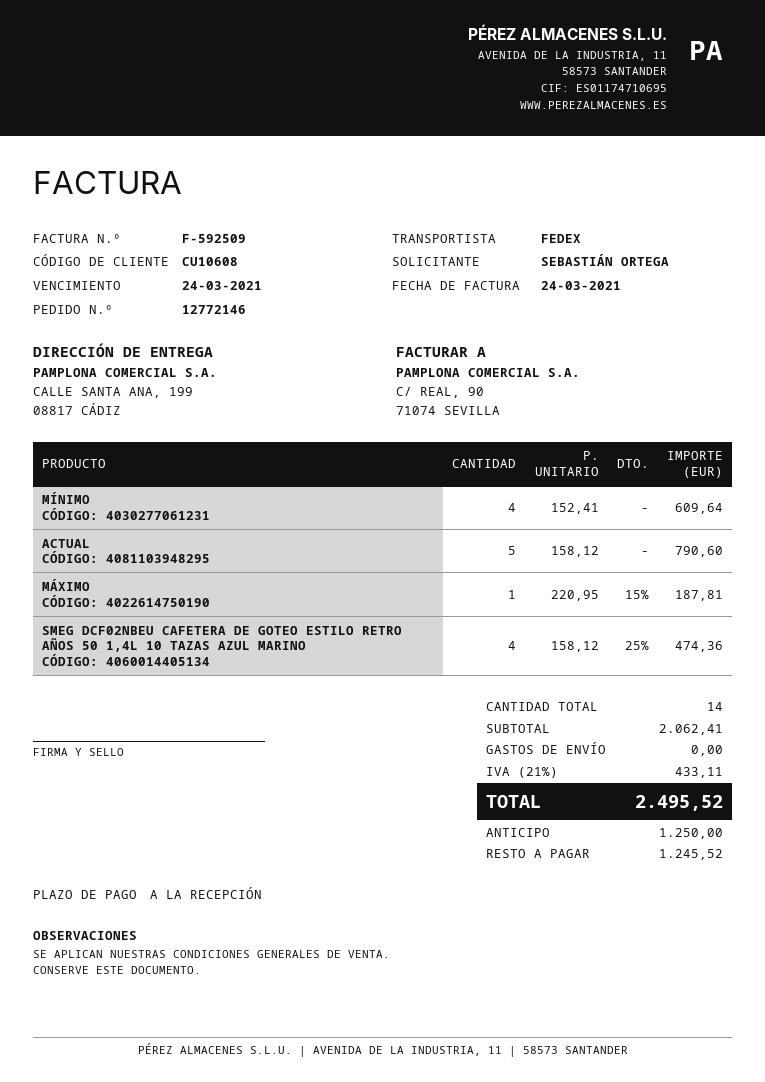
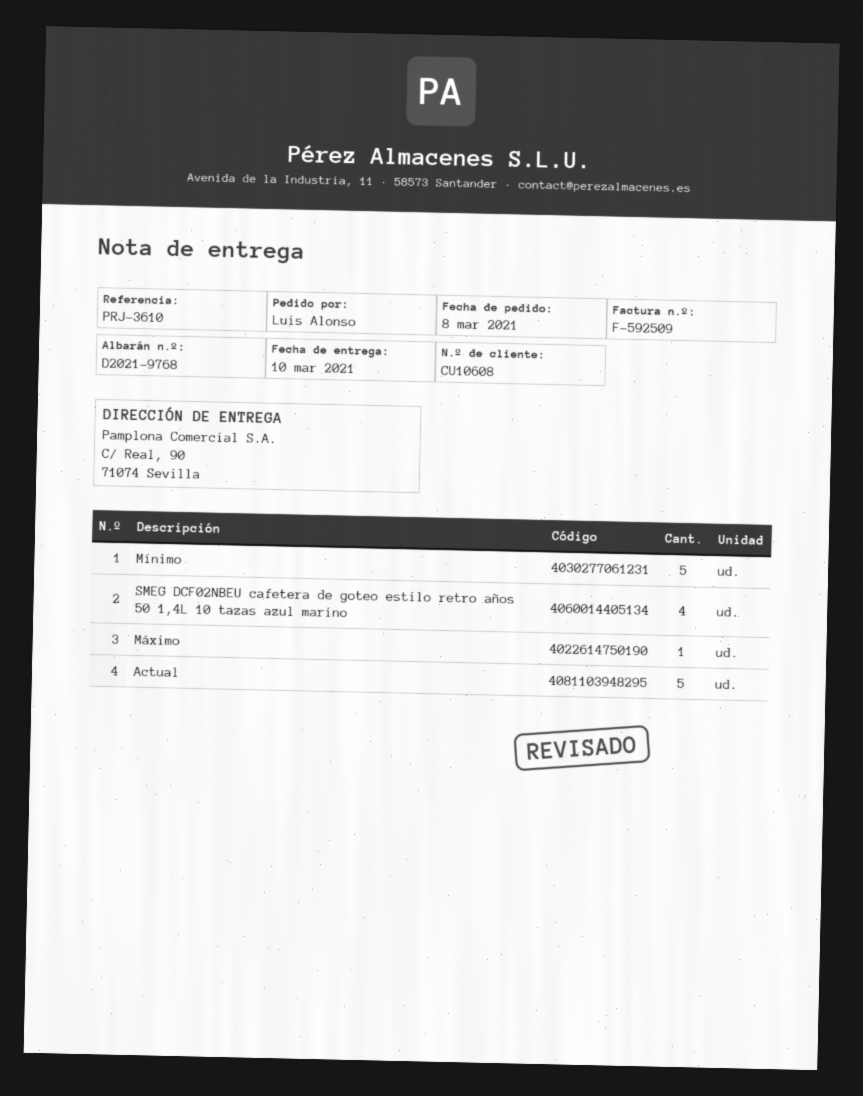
ordered by: SEBASTIÁN ORTEGA -> Luis Alonso
ship to: CALLE SANTA ANA, 199, 08817 CÁDIZ -> C/ Real, 90, 71074 Sevilla
MÍNIMO: 4 -> 5

